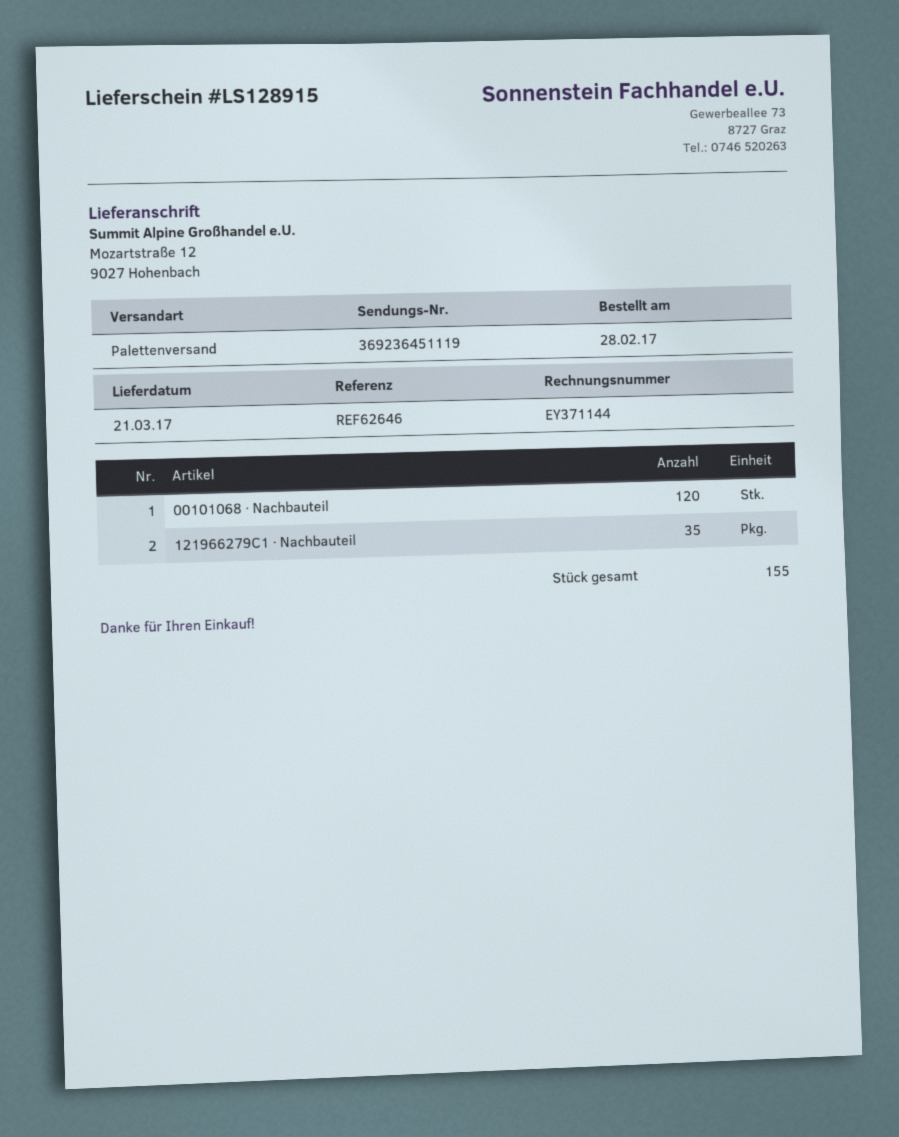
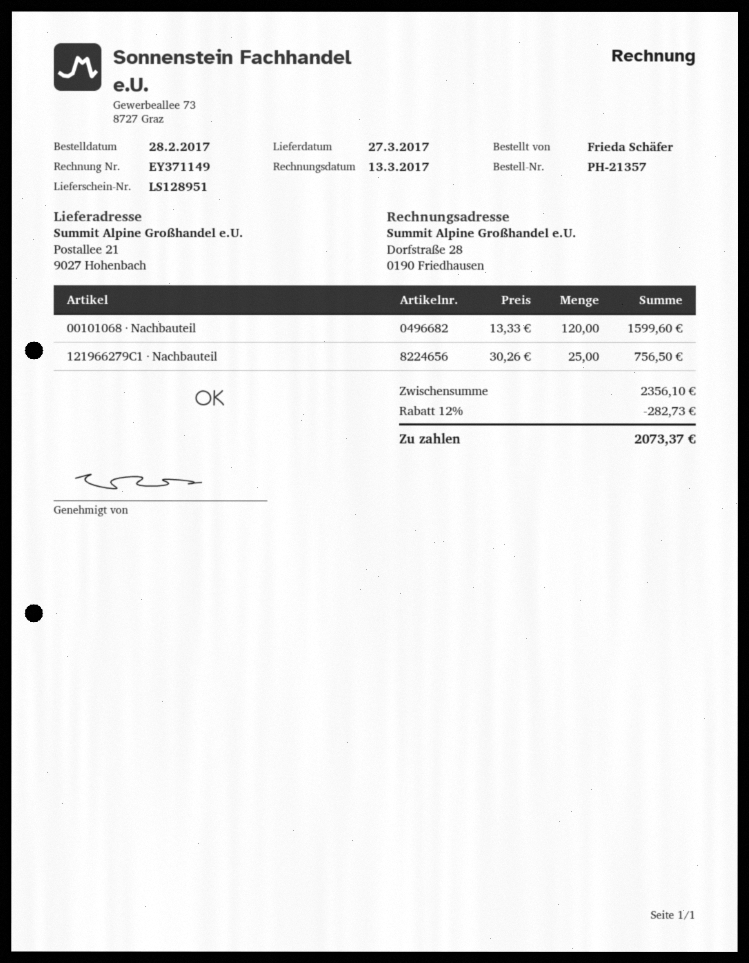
delivery note number: LS128915 -> LS128951
delivery date: 2017-03-21 -> 2017-03-27
invoice number: EY371144 -> EY371149
ship to: Mozartstraße 12, 9027 Hohenbach -> Postallee 21, 9027 Hohenbach
121966279C1 · Nachbauteil: 35 -> 25

